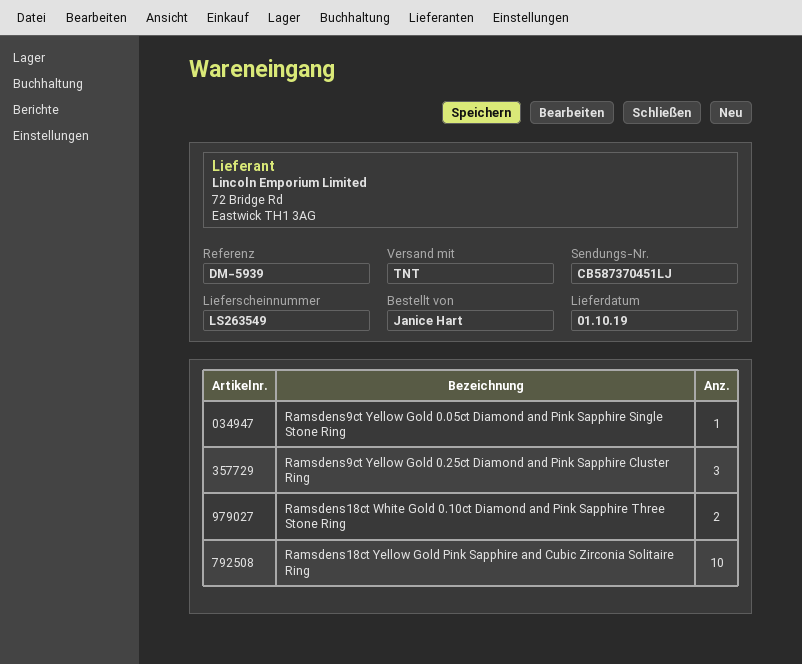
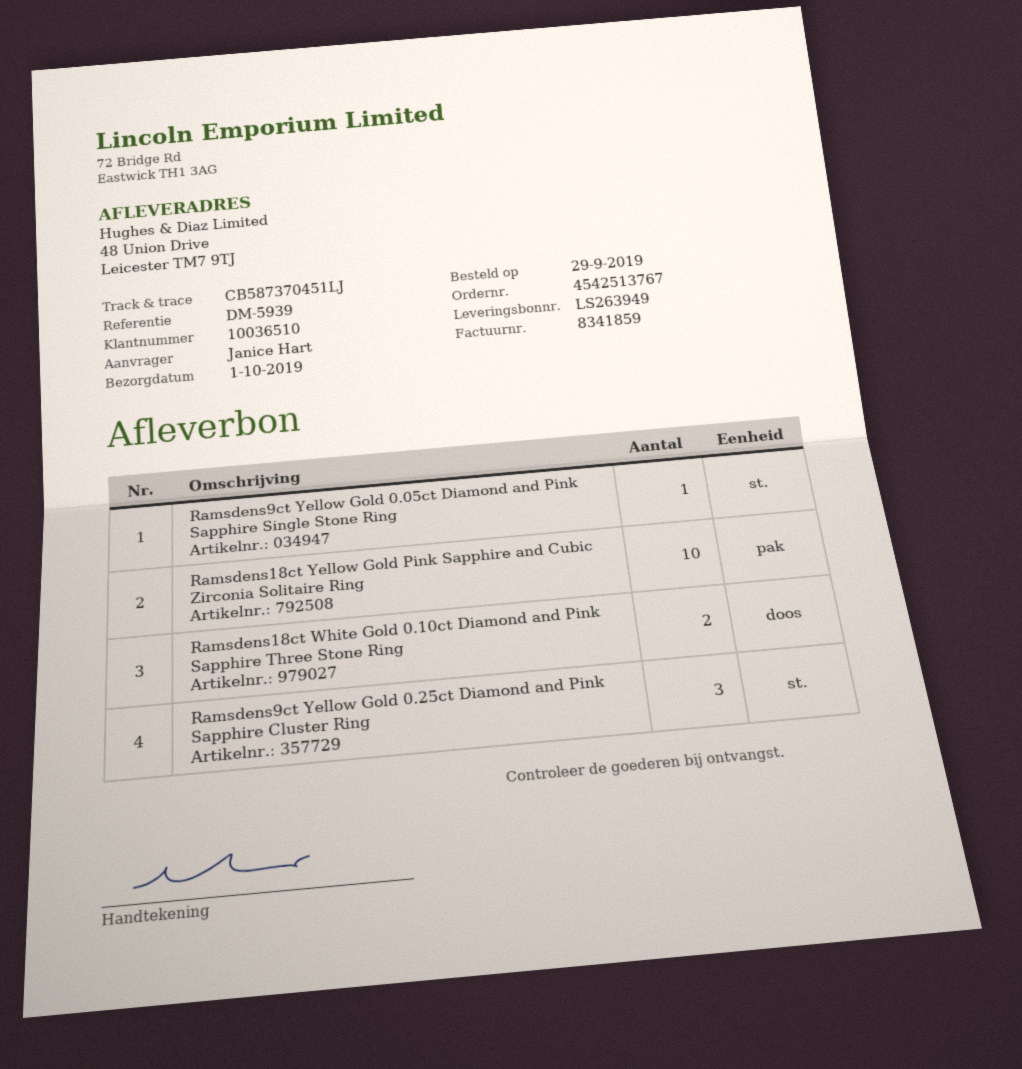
delivery note number: LS263549 -> LS263949

